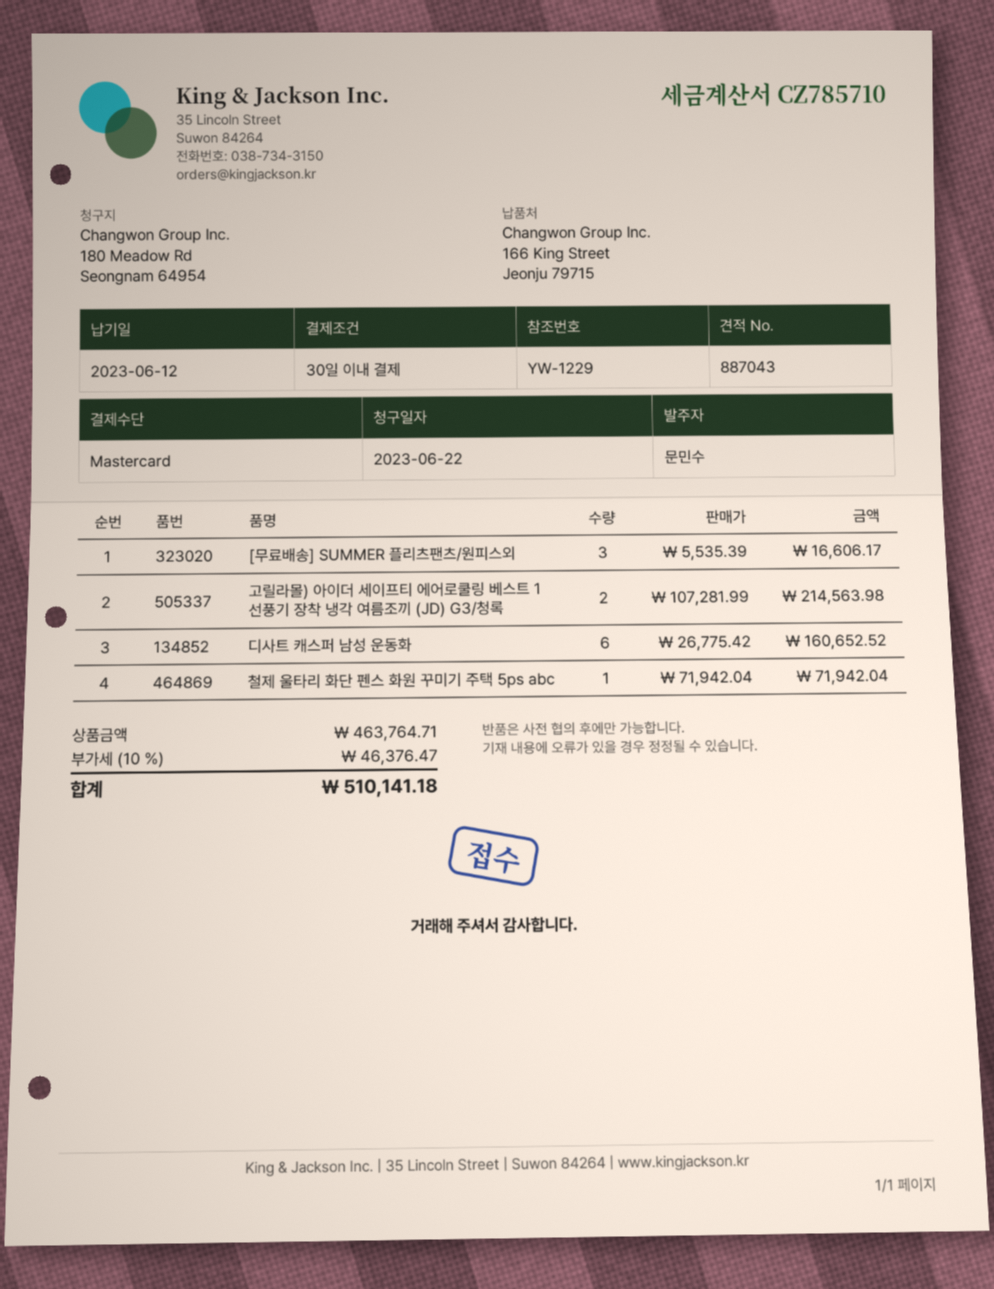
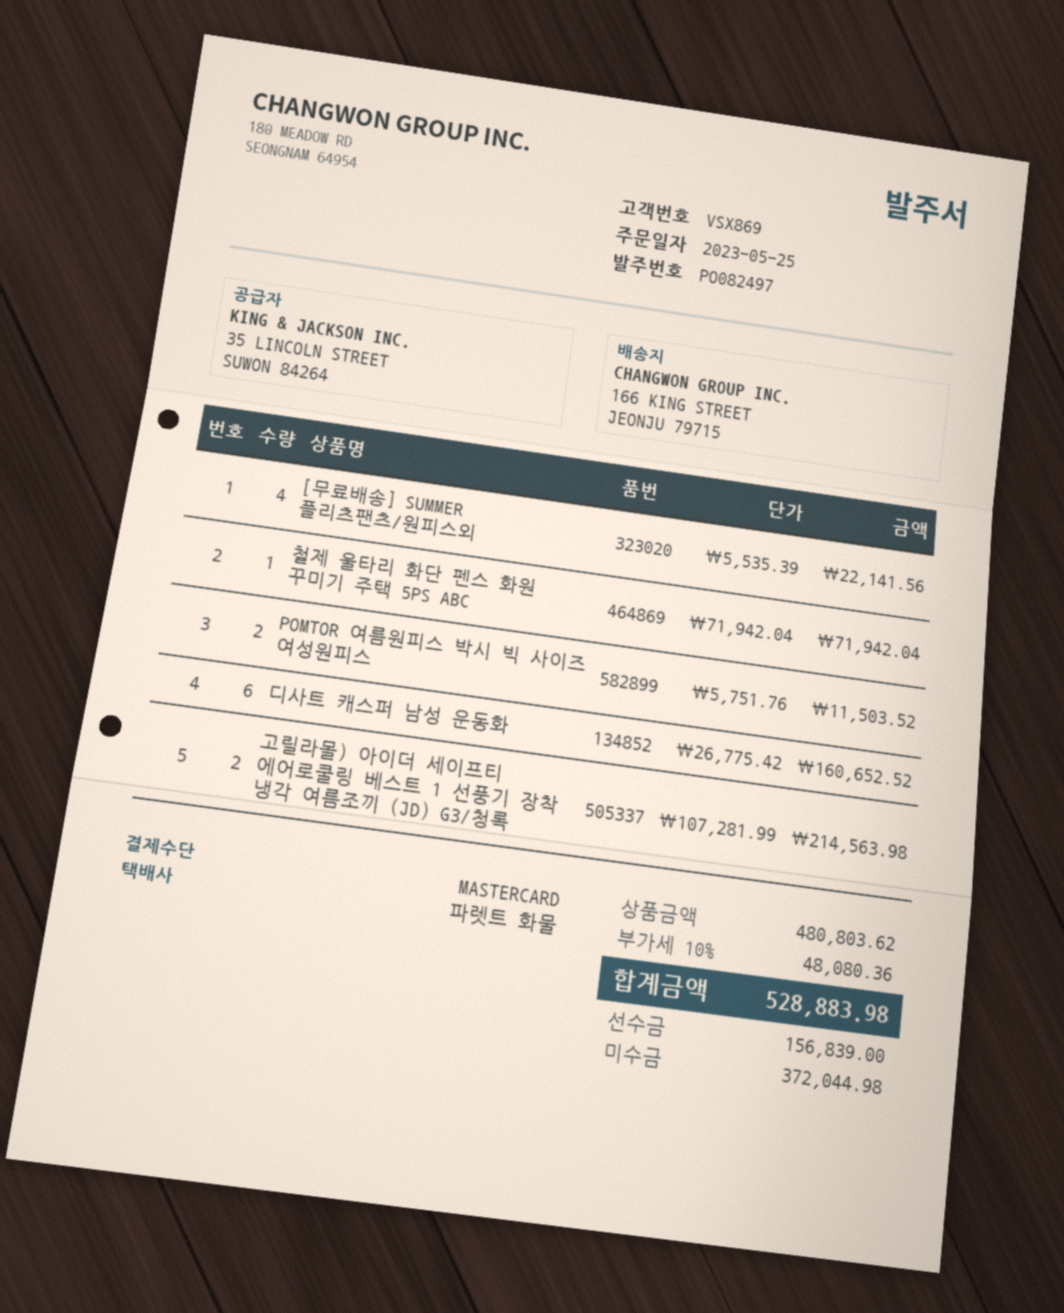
[무료배송] SUMMER 플리츠팬츠/원피스외: 3 x 5535.39 = 16606.17 -> 4 x 5535.39 = 22141.56
POMTOR 여름원피스 박시 빅 사이즈 여성원피스: none -> 2 x 5751.76 = 11503.52
subtotal: 463764.71 -> 480803.62
tax: 10% = 46376.47 -> 10% = 48080.36
total: 510141.18 -> 528883.98

